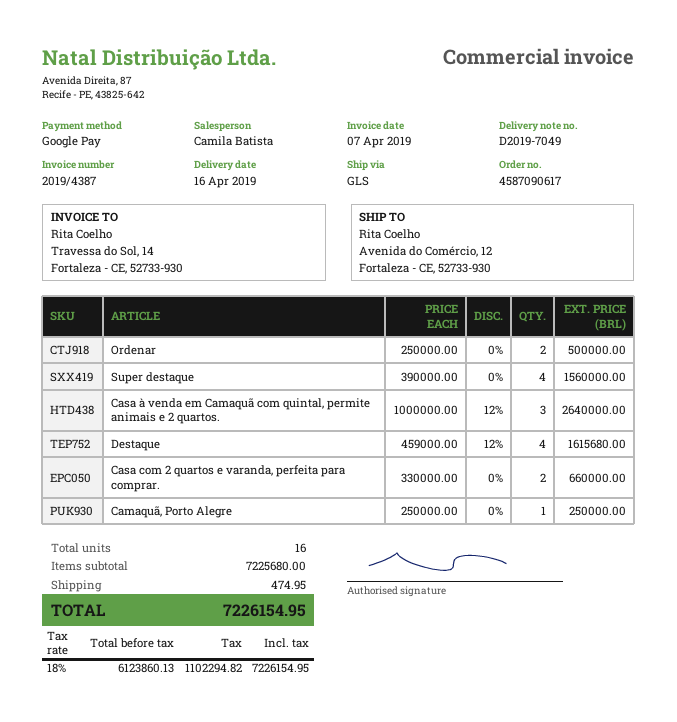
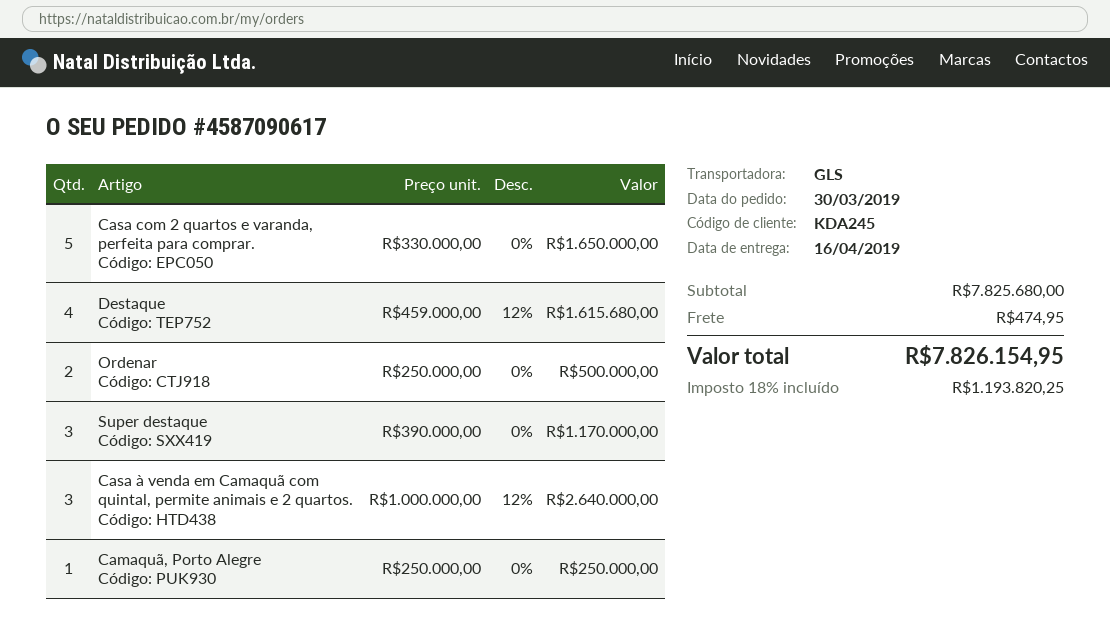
Super destaque: 4 x 390000.00 = 1560000.00 -> 3 x 390000.00 = 1170000.00
Casa com 2 quartos e varanda, perfeita para comprar.: 2 x 330000.00 = 660000.00 -> 5 x 330000.00 = 1650000.00
subtotal: 7225680.00 -> 7825680.00
tax: 18% = 1102294.82 -> 18% = 1193820.25
total: 7226154.95 -> 7826154.95

